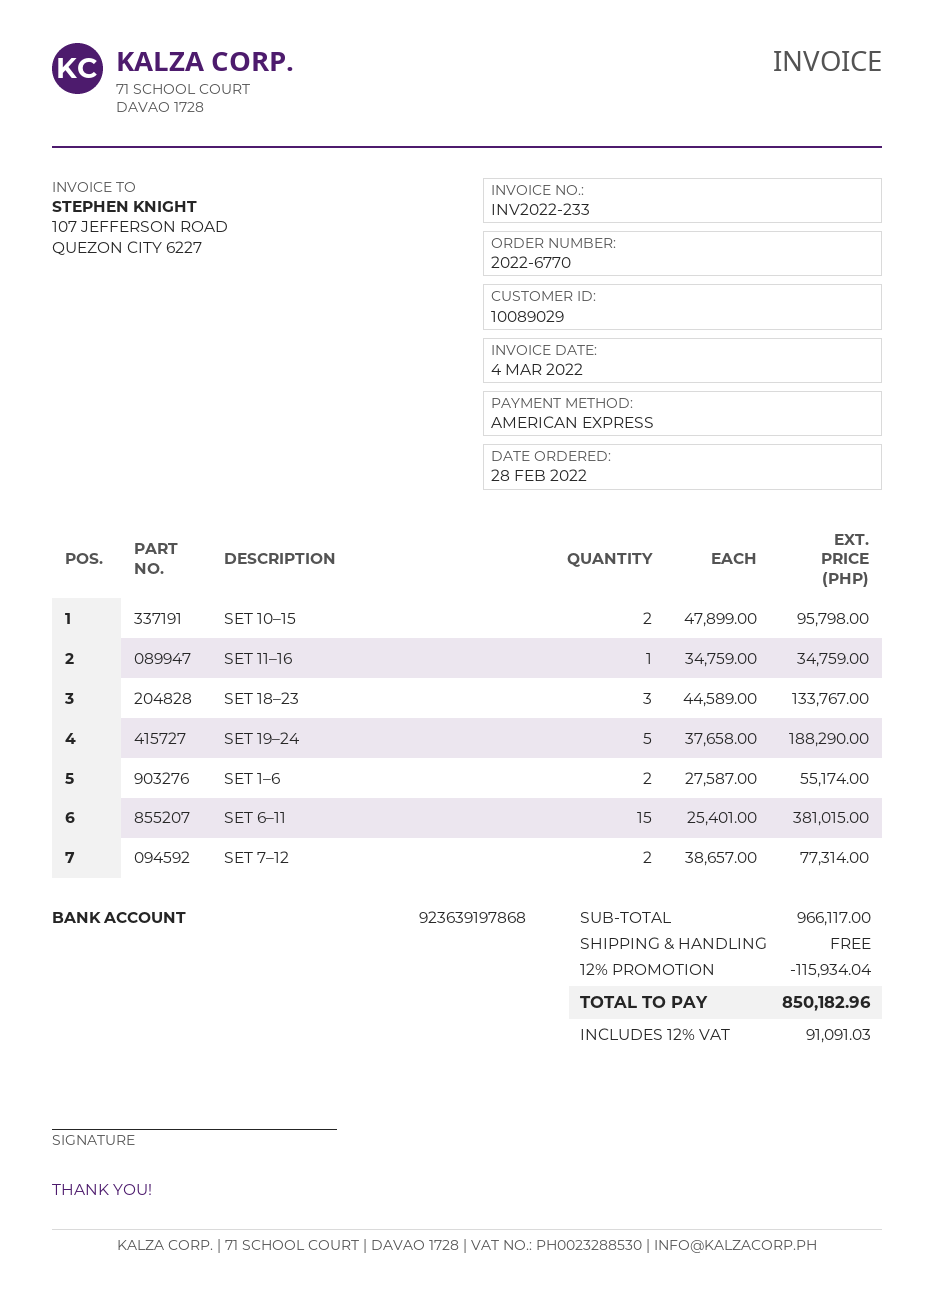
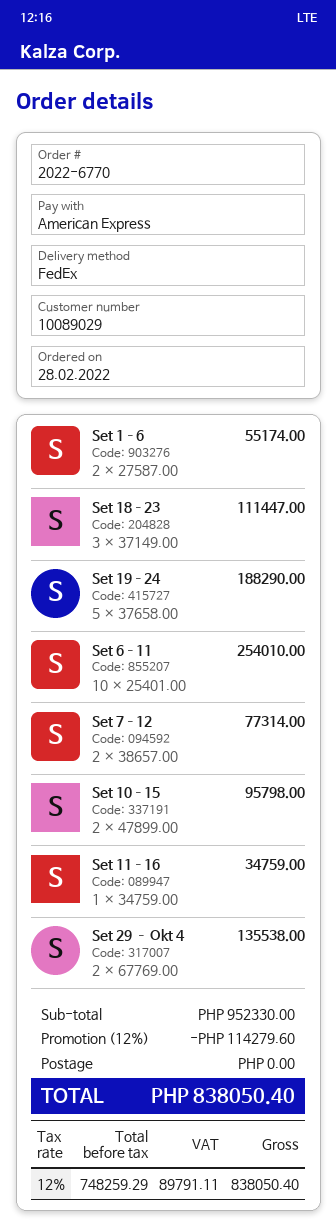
SET 18–23: 3 x 44589.00 = 133767.00 -> 3 x 37149.00 = 111447.00
SET 6–11: 15 x 25401.00 = 381015.00 -> 10 x 25401.00 = 254010.00
Set 29 – Okt 4: none -> 2 x 67769.00 = 135538.00
subtotal: 966117.00 -> 952330.00
discount: 12% = 115934.04 -> 12% = 114279.60
tax: 12% = 91091.03 -> 12% = 89791.11
total: 850182.96 -> 838050.40

